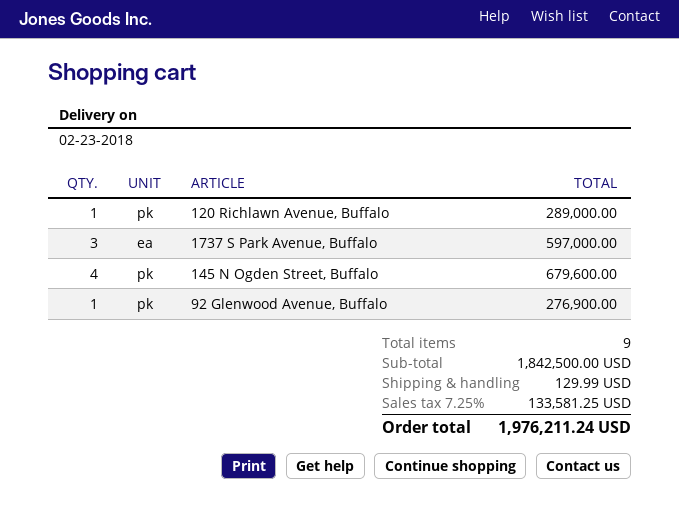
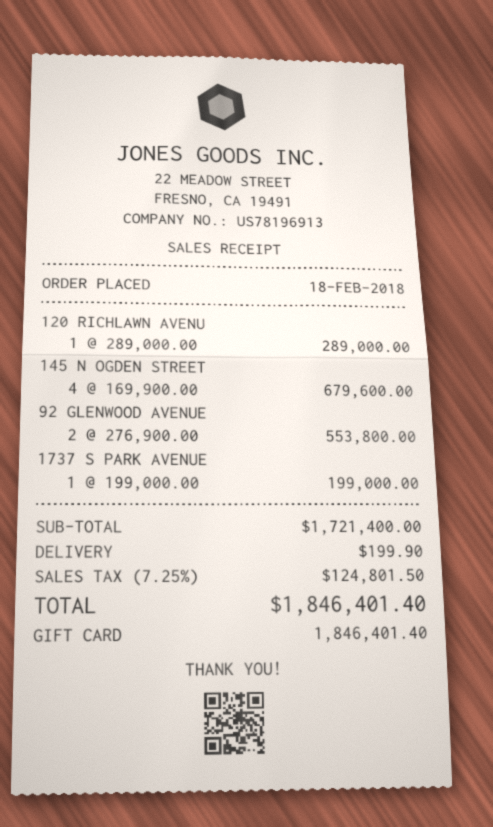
1737 S Park Avenue, Buffalo: 3 for 597000.00 -> 1 for 199000.00
92 Glenwood Avenue, Buffalo: 1 for 276900.00 -> 2 for 553800.00
subtotal: 1842500.00 -> 1721400.00
shipping: 129.99 -> 199.90
tax: 7.25% = 133581.25 -> 7.25% = 124801.50
total: 1976211.24 -> 1846401.40

